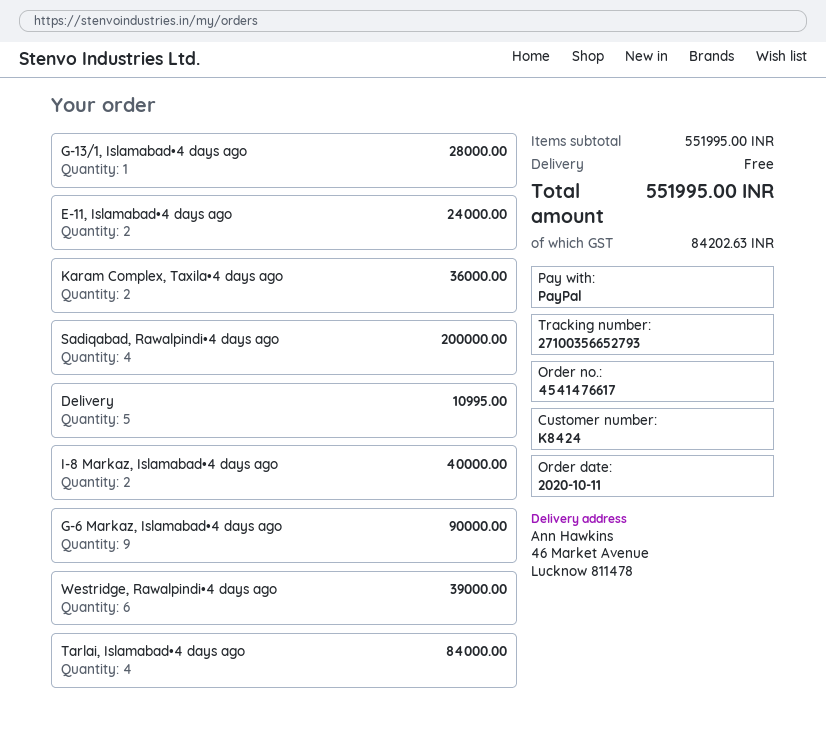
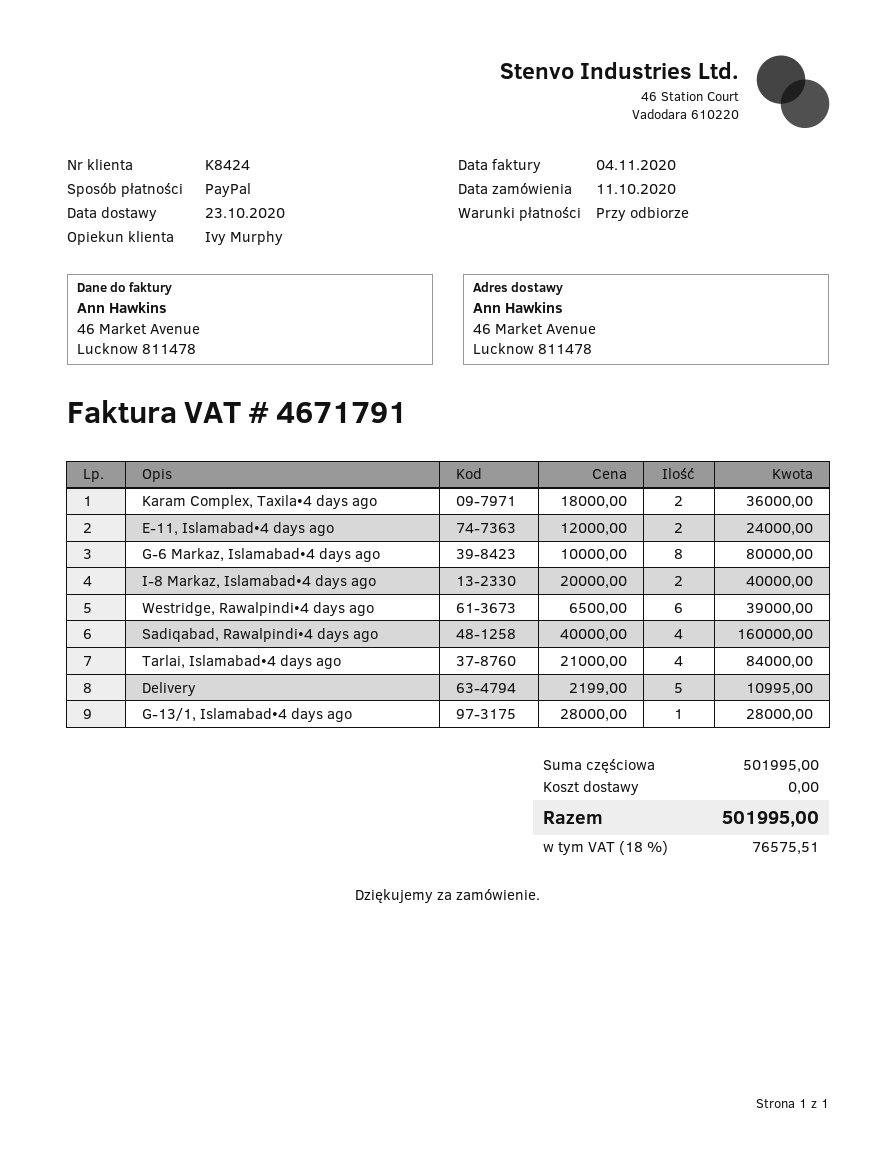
Sadiqabad, Rawalpindi•4 days ago: 4 for 200000.00 -> 4 for 160000.00
G-6 Markaz, Islamabad•4 days ago: 9 for 90000.00 -> 8 for 80000.00
subtotal: 551995.00 -> 501995.00
tax: 84202.63 -> 76575.51
total: 551995.00 -> 501995.00

